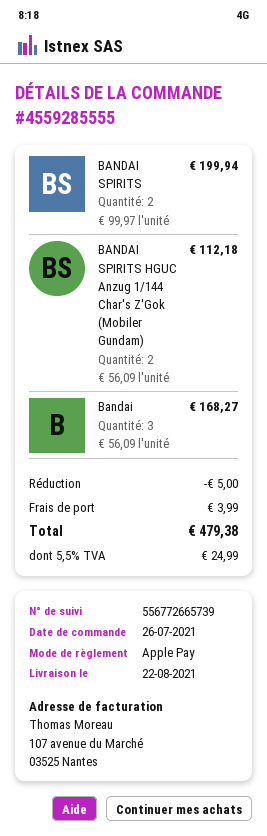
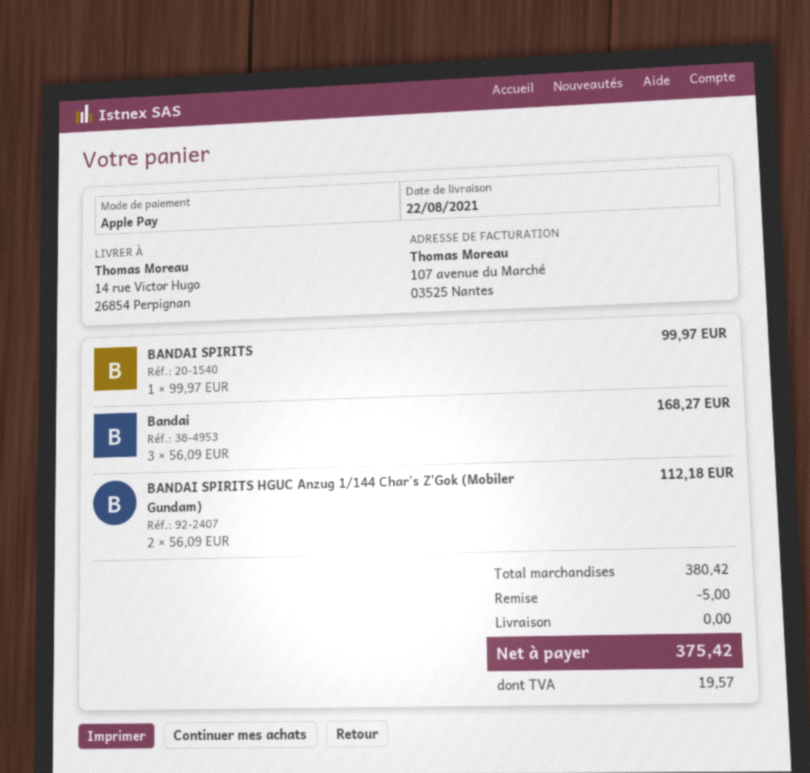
BANDAI SPIRITS: 2 x 99.97 = 199.94 -> 1 x 99.97 = 99.97
shipping: 3.99 -> 0.00
tax: 24.99 -> 19.57
total: 479.38 -> 375.42

